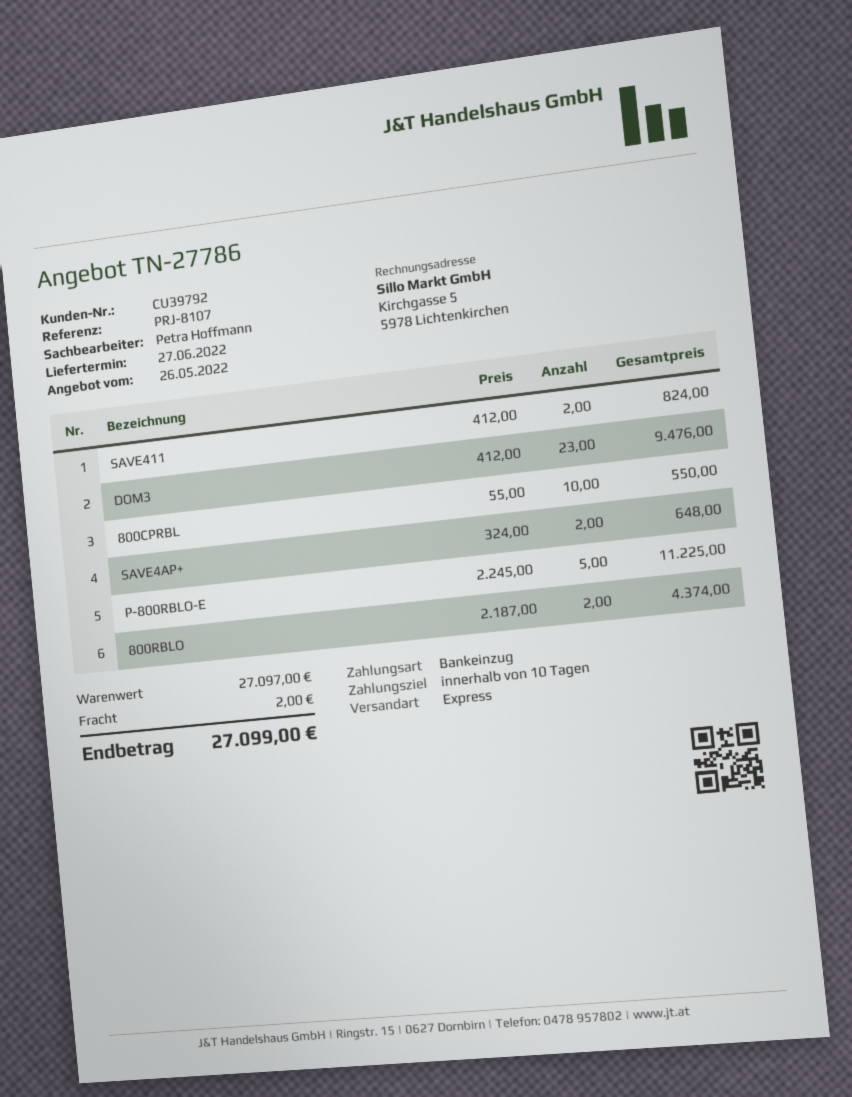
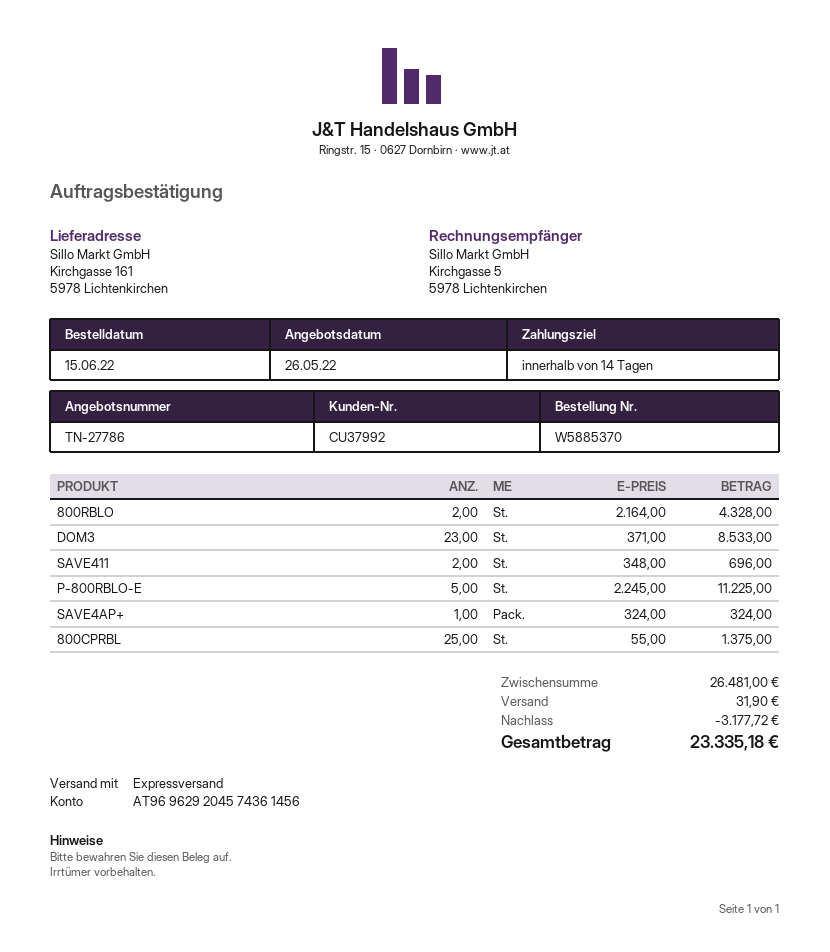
payment terms: 10 days -> 14 days
customer number: CU39792 -> CU37992
SAVE411: 2 x 412.00 = 824.00 -> 2 x 348.00 = 696.00
DOM3: 23 x 412.00 = 9476.00 -> 23 x 371.00 = 8533.00
800CPRBL: 10 x 55.00 = 550.00 -> 25 x 55.00 = 1375.00
SAVE4AP+: 2 x 324.00 = 648.00 -> 1 x 324.00 = 324.00
800RBLO: 2 x 2187.00 = 4374.00 -> 2 x 2164.00 = 4328.00
subtotal: 27097.00 -> 26481.00
discount: none -> 3177.72
shipping: 2.00 -> 31.90
total: 27099.00 -> 23335.18

